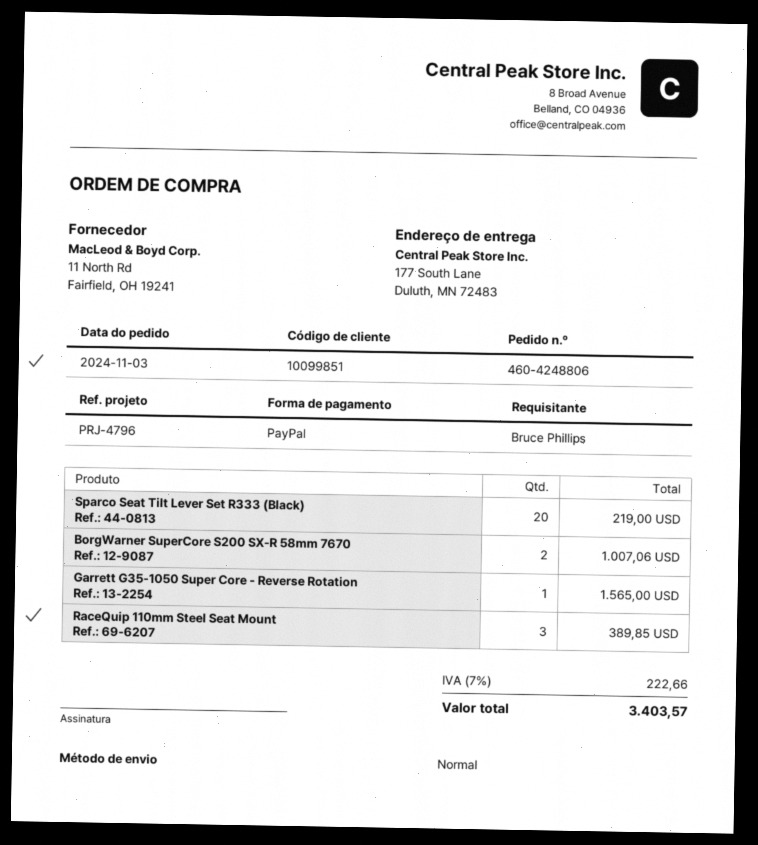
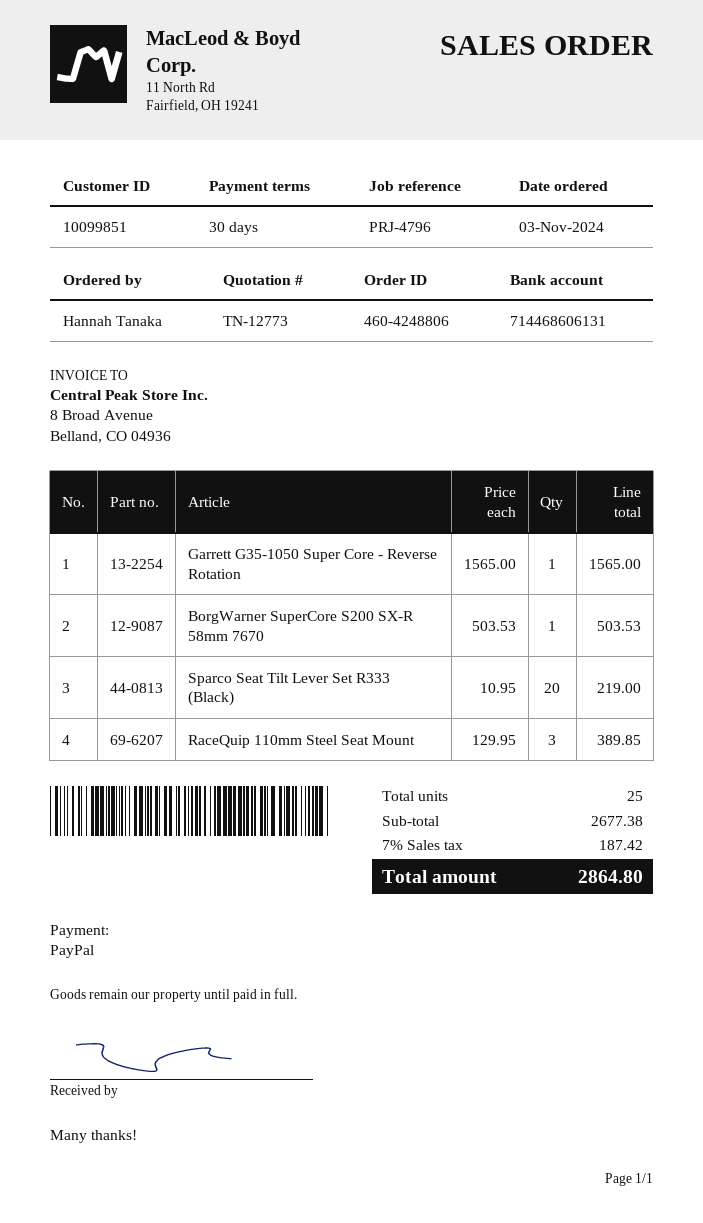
ordered by: Bruce Phillips -> Hannah Tanaka
BorgWarner SuperCore S200 SX-R 58mm 7670: 2 for 1007.06 -> 1 for 503.53
tax: 7% = 222.66 -> 7% = 187.42
total: 3403.57 -> 2864.80

